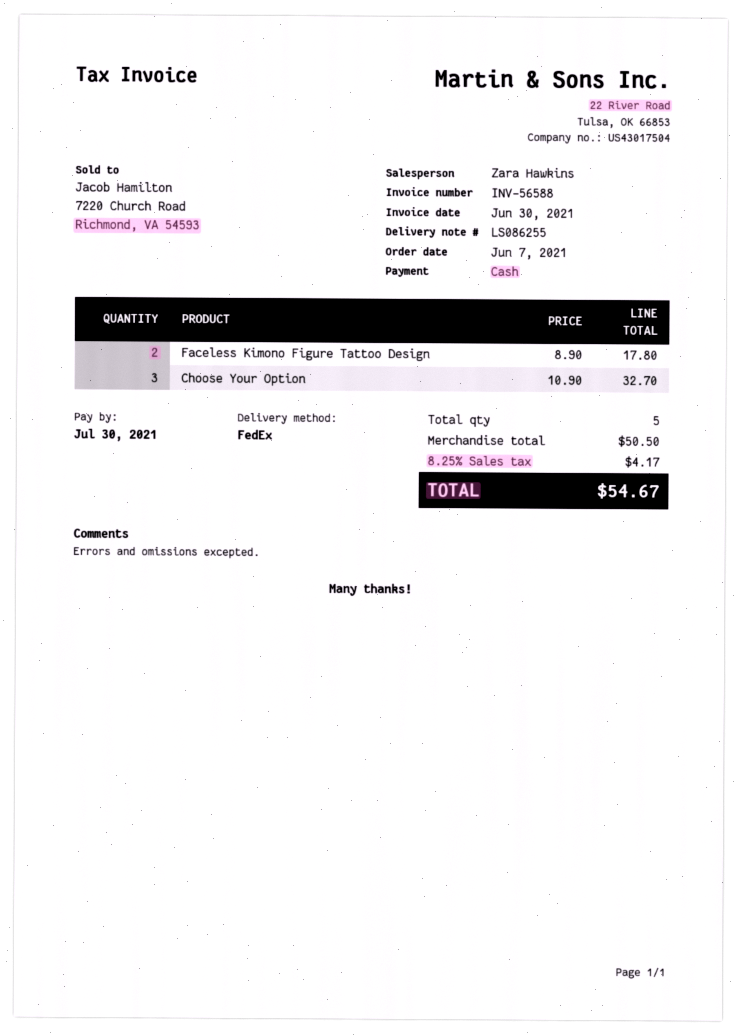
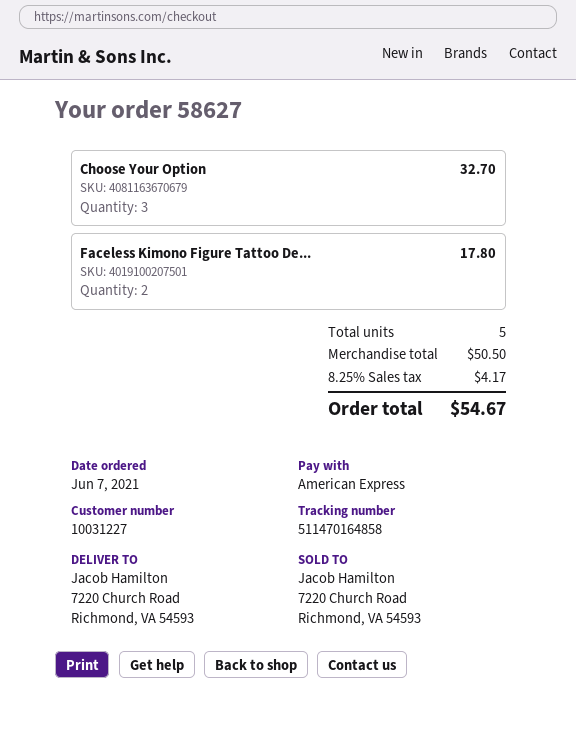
payment method: cash -> American Express

